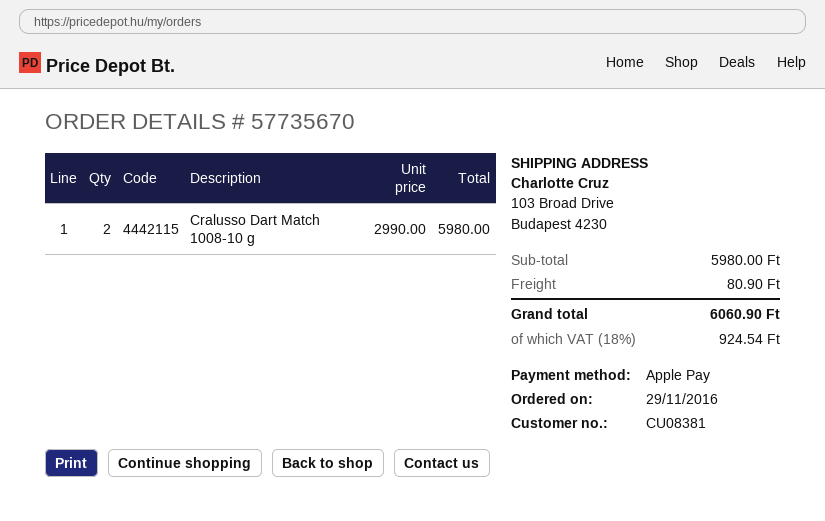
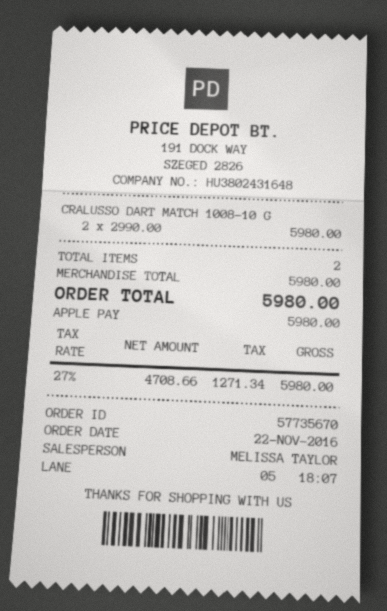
order date: 2016-11-29 -> 2016-11-22
shipping: 80.90 -> none
tax: 18% = 924.54 -> 27% = 1271.34
total: 6060.90 -> 5980.00

